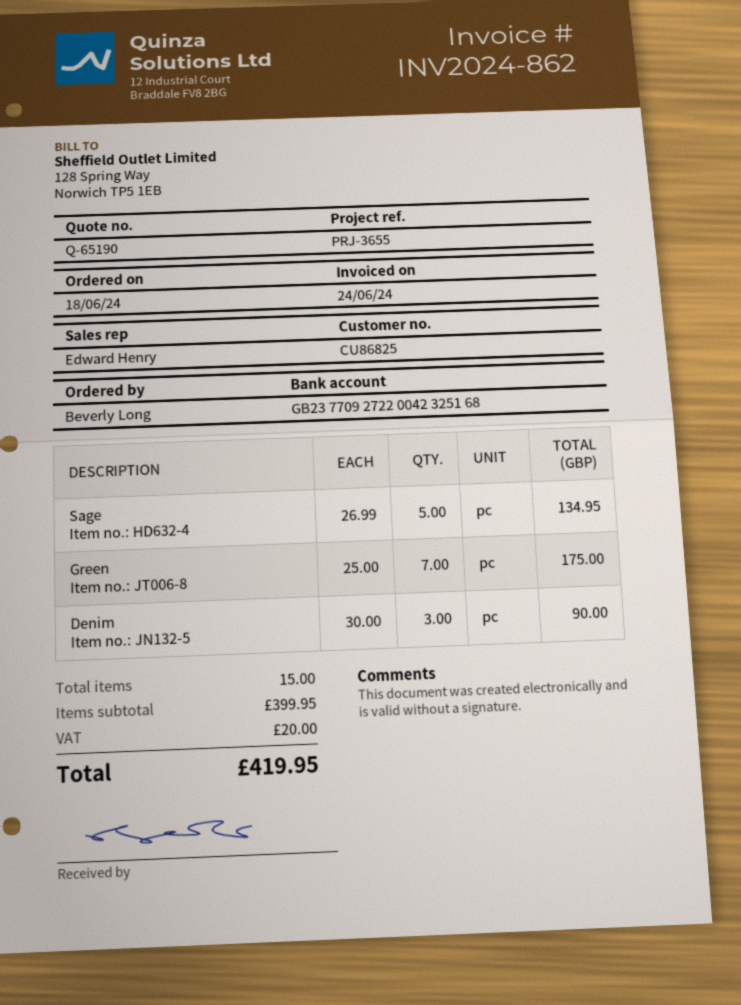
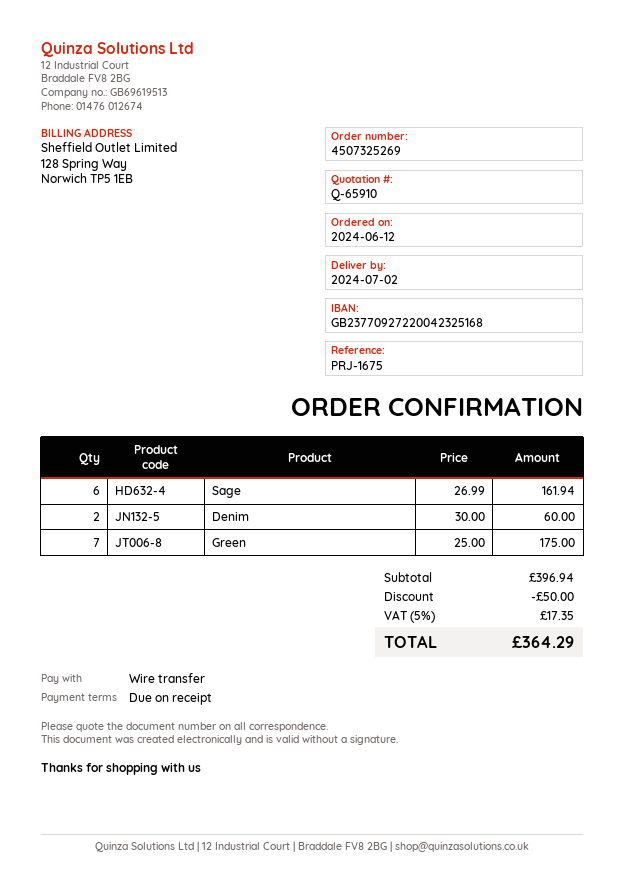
quote number: Q-65190 -> Q-65910
order date: 2024-06-18 -> 2024-06-12
reference: PRJ-3655 -> PRJ-1675
Sage: 5 x 26.99 = 134.95 -> 6 x 26.99 = 161.94
Denim: 3 x 30.00 = 90.00 -> 2 x 30.00 = 60.00
subtotal: 399.95 -> 396.94
discount: none -> 50.00
tax: 20.00 -> 17.35
total: 419.95 -> 364.29

